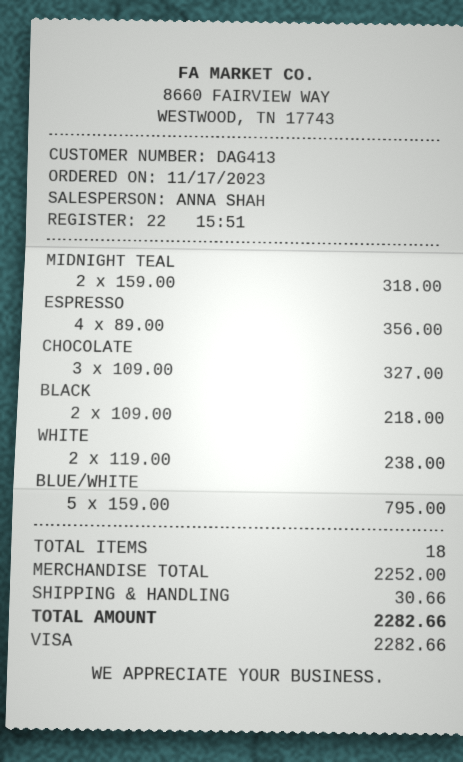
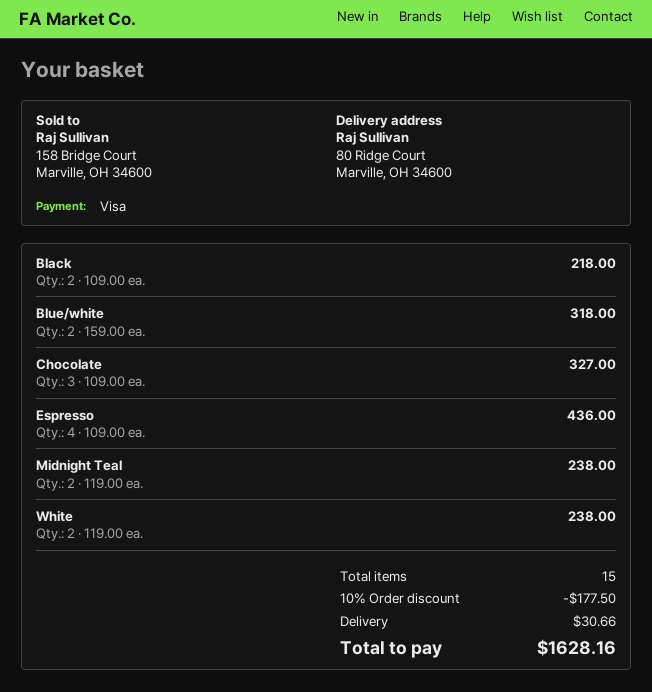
MIDNIGHT TEAL: 2 x 159.00 = 318.00 -> 2 x 119.00 = 238.00
ESPRESSO: 4 x 89.00 = 356.00 -> 4 x 109.00 = 436.00
BLUE/WHITE: 5 x 159.00 = 795.00 -> 2 x 159.00 = 318.00
total quantity: 18 -> 15
discount: none -> 10% = 177.50
total: 2282.66 -> 1628.16

